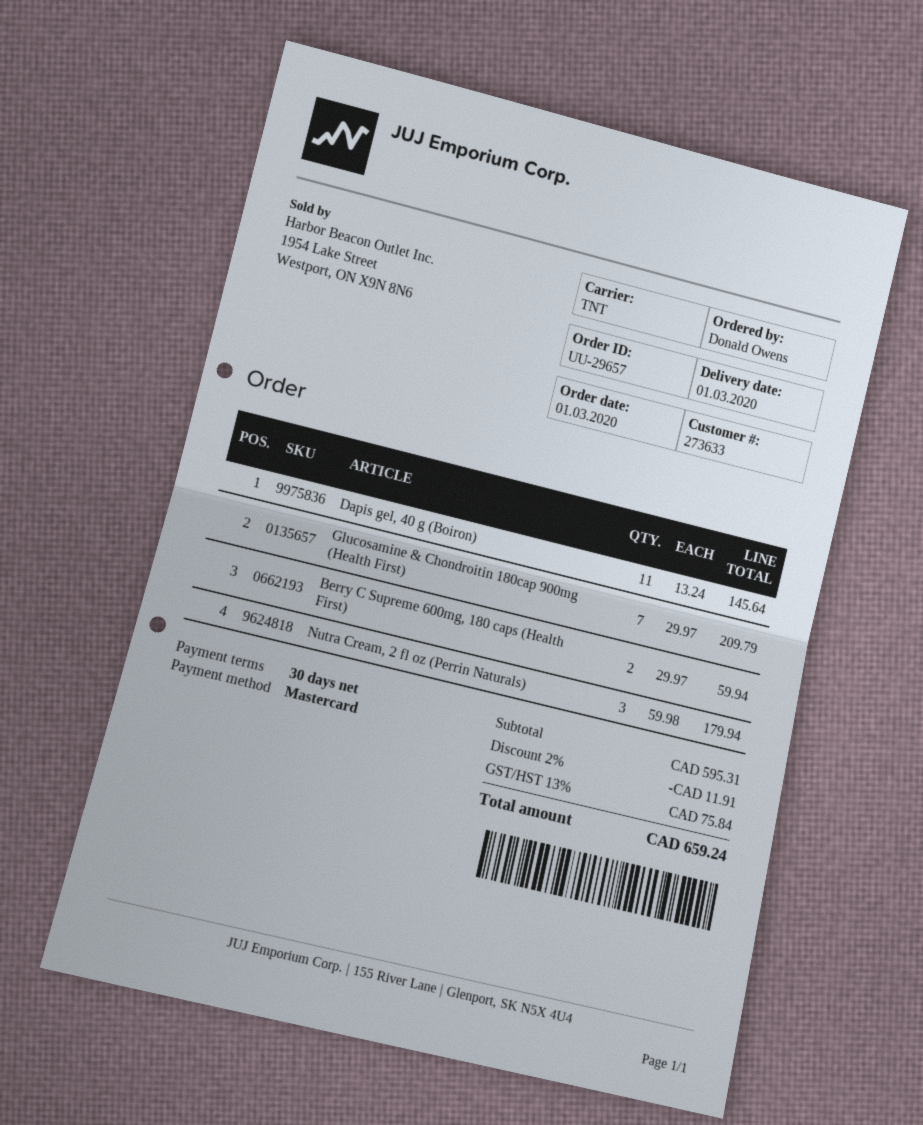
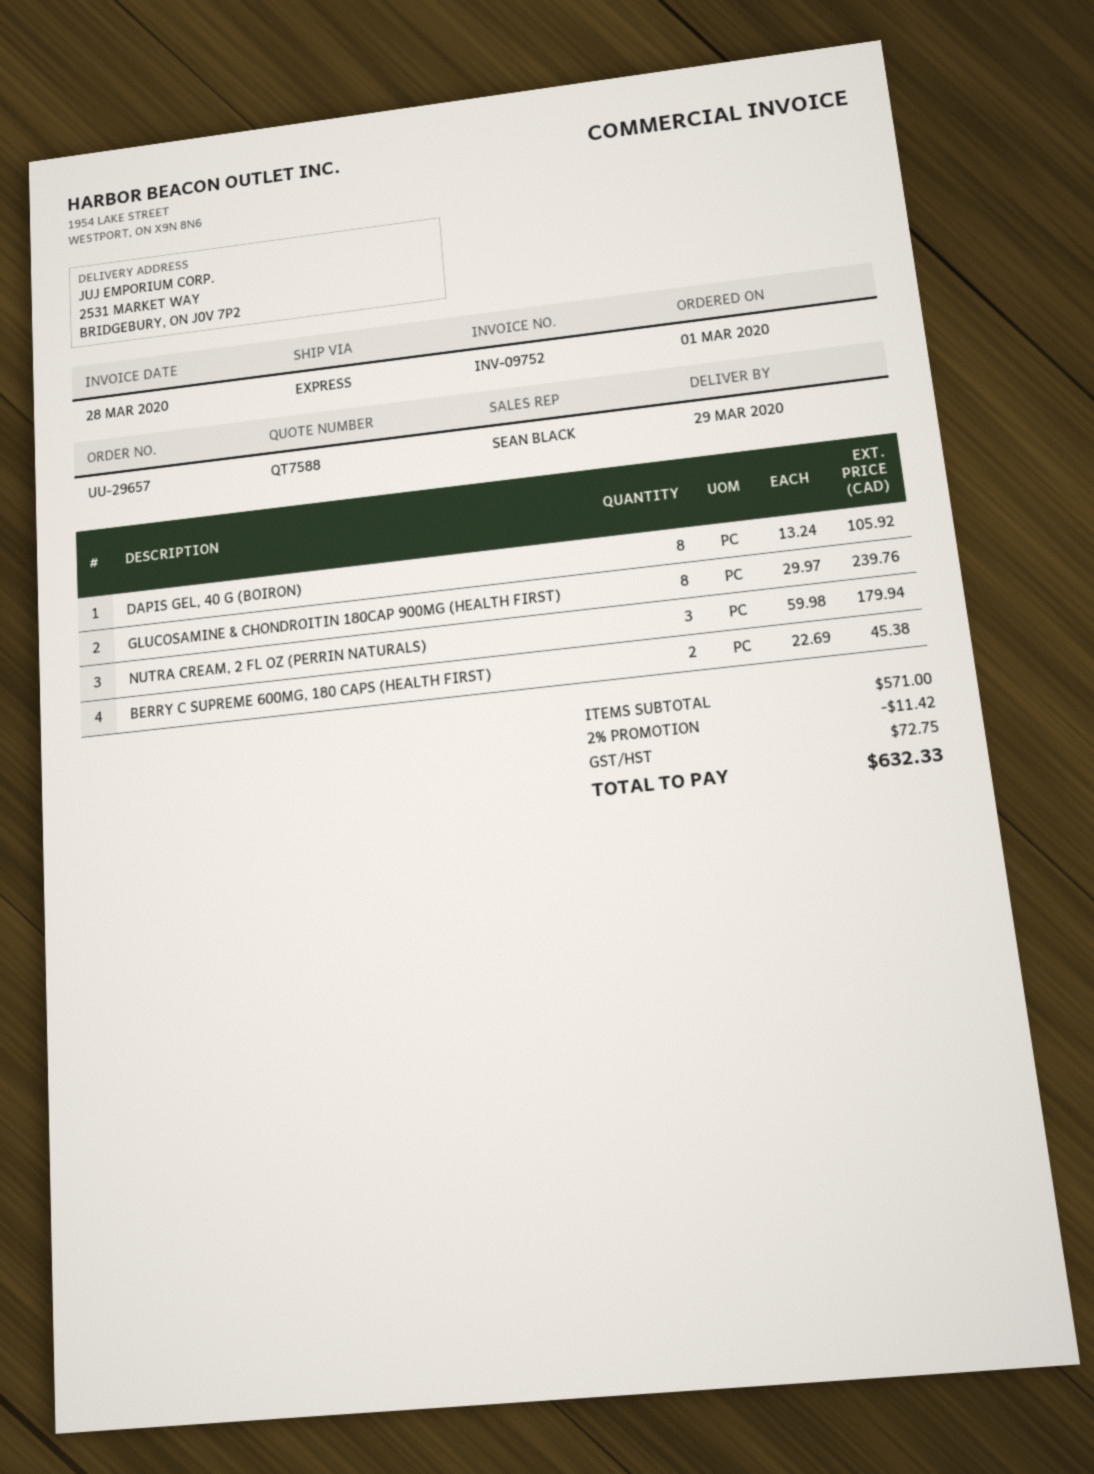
delivery date: 2020-03-01 -> 2020-03-29
shipping method: TNT -> express
Dapis gel, 40 g (Boiron): 11 x 13.24 = 145.64 -> 8 x 13.24 = 105.92
Glucosamine & Chondroitin 180cap 900mg (Health First): 7 x 29.97 = 209.79 -> 8 x 29.97 = 239.76
Berry C Supreme 600mg, 180 caps (Health First): 2 x 29.97 = 59.94 -> 2 x 22.69 = 45.38
subtotal: 595.31 -> 571.00
discount: 2% = 11.91 -> 2% = 11.42
tax: 75.84 -> 72.75
total: 659.24 -> 632.33

